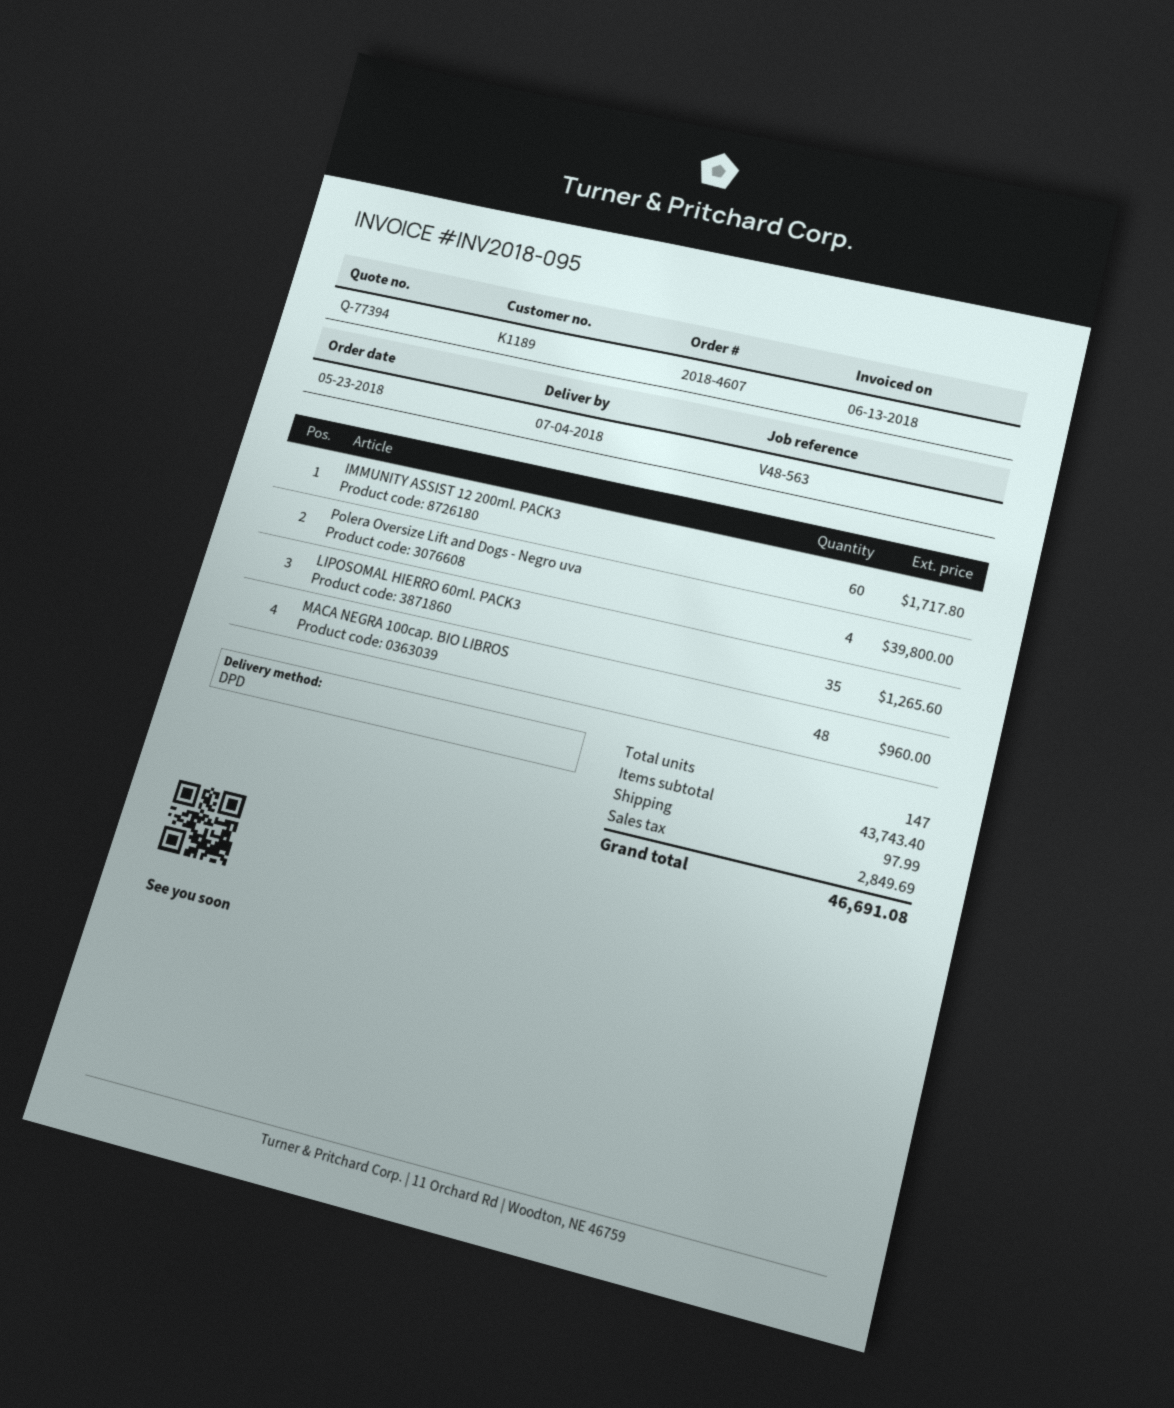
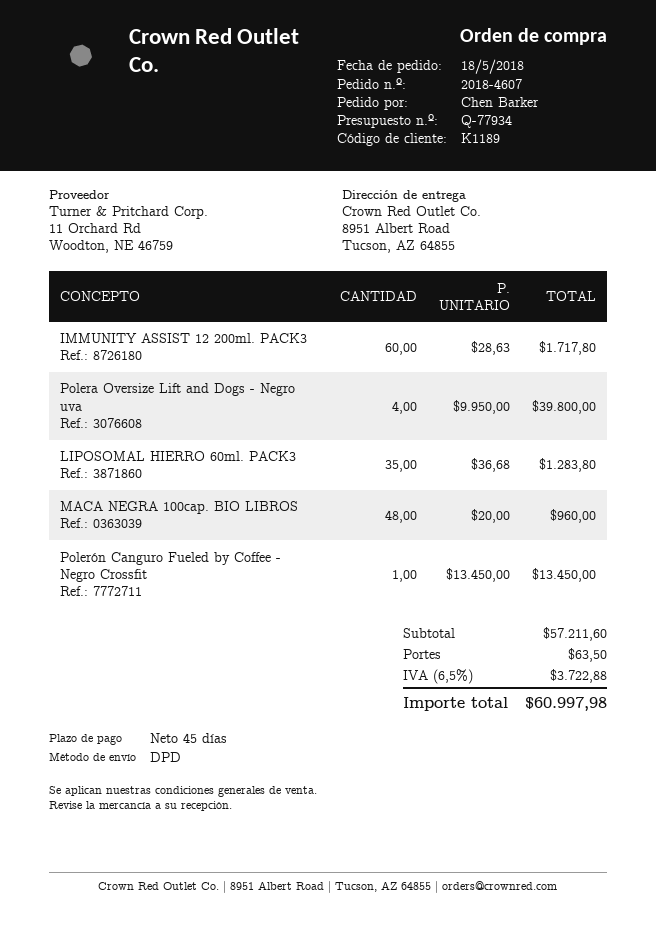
quote number: Q-77394 -> Q-77934
order date: 2018-05-23 -> 2018-05-18
LIPOSOMAL HIERRO 60ml. PACK3: 35 for 1265.60 -> 35 for 1283.80
Polerón Canguro Fueled by Coffee - Negro Crossfit: none -> 1 for 13450.00
subtotal: 43743.40 -> 57211.60
shipping: 97.99 -> 63.50
tax: 2849.69 -> 3722.88
total: 46691.08 -> 60997.98

